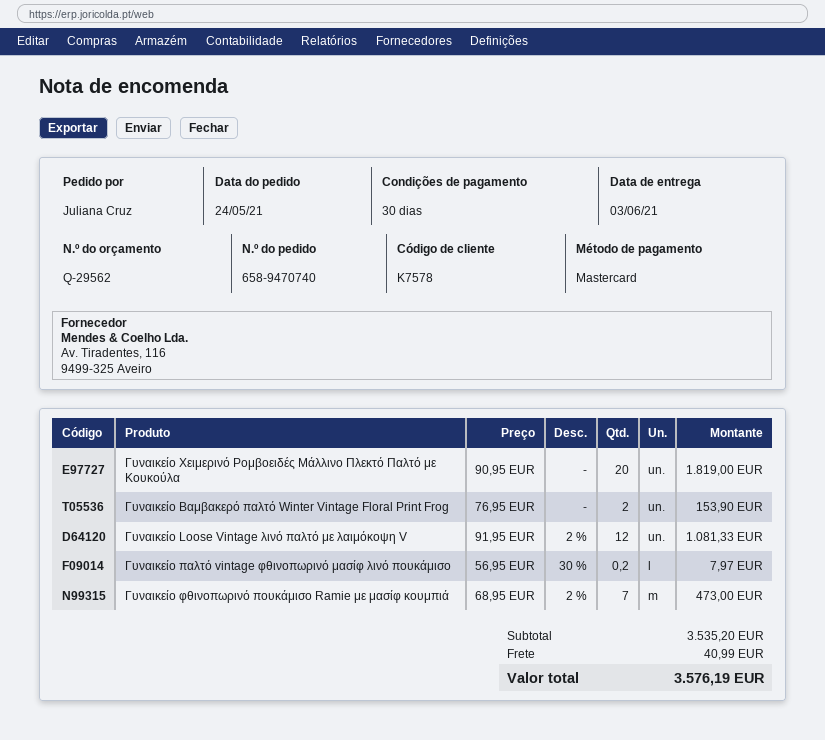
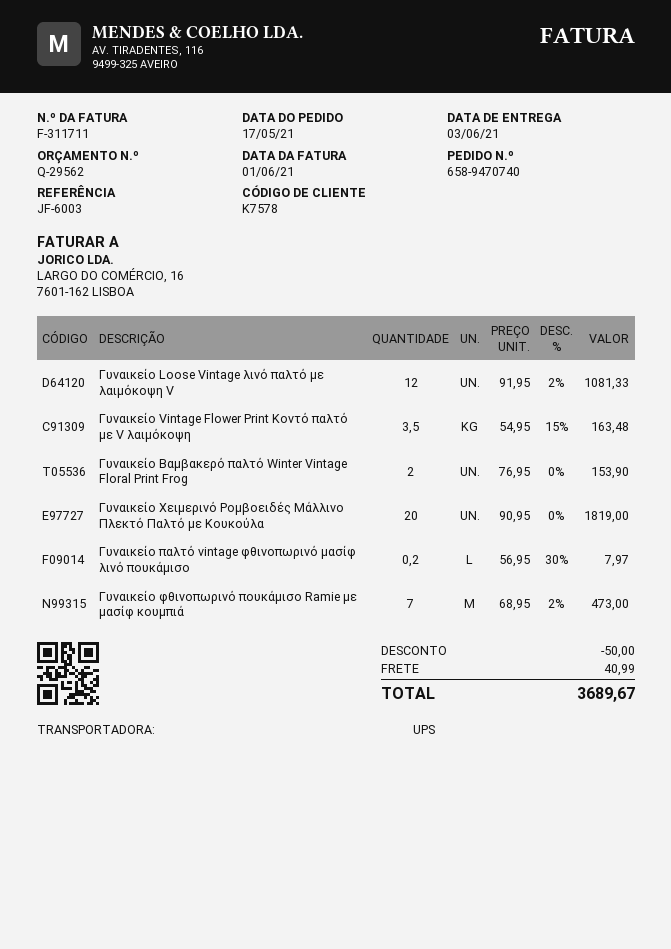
order date: 2021-05-24 -> 2021-05-17
Γυναικείο Vintage Flower Print Κοντό παλτό με V λαιμόκοψη: none -> 3.5 x 54.95 - 15% = 163.48
discount: none -> 50.00
total: 3576.19 -> 3689.67

